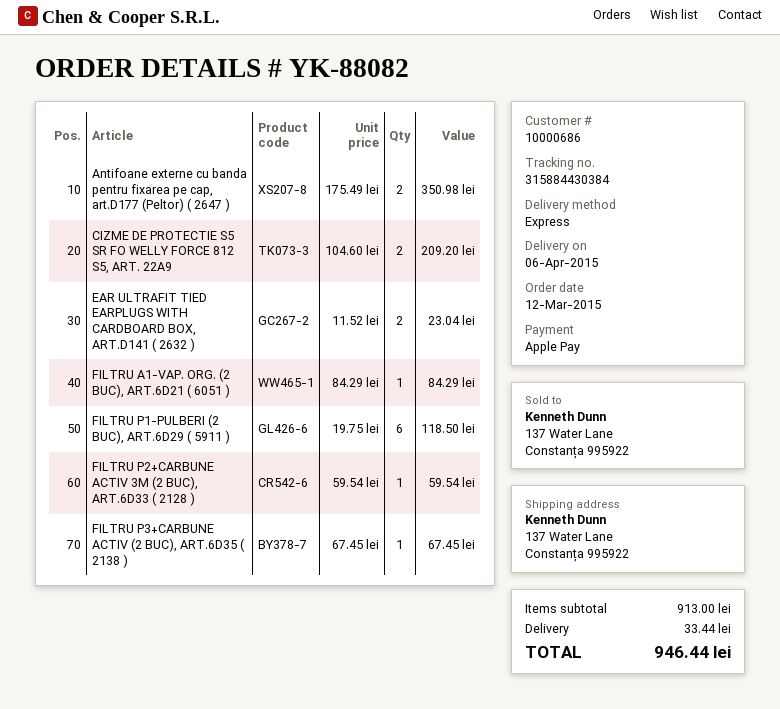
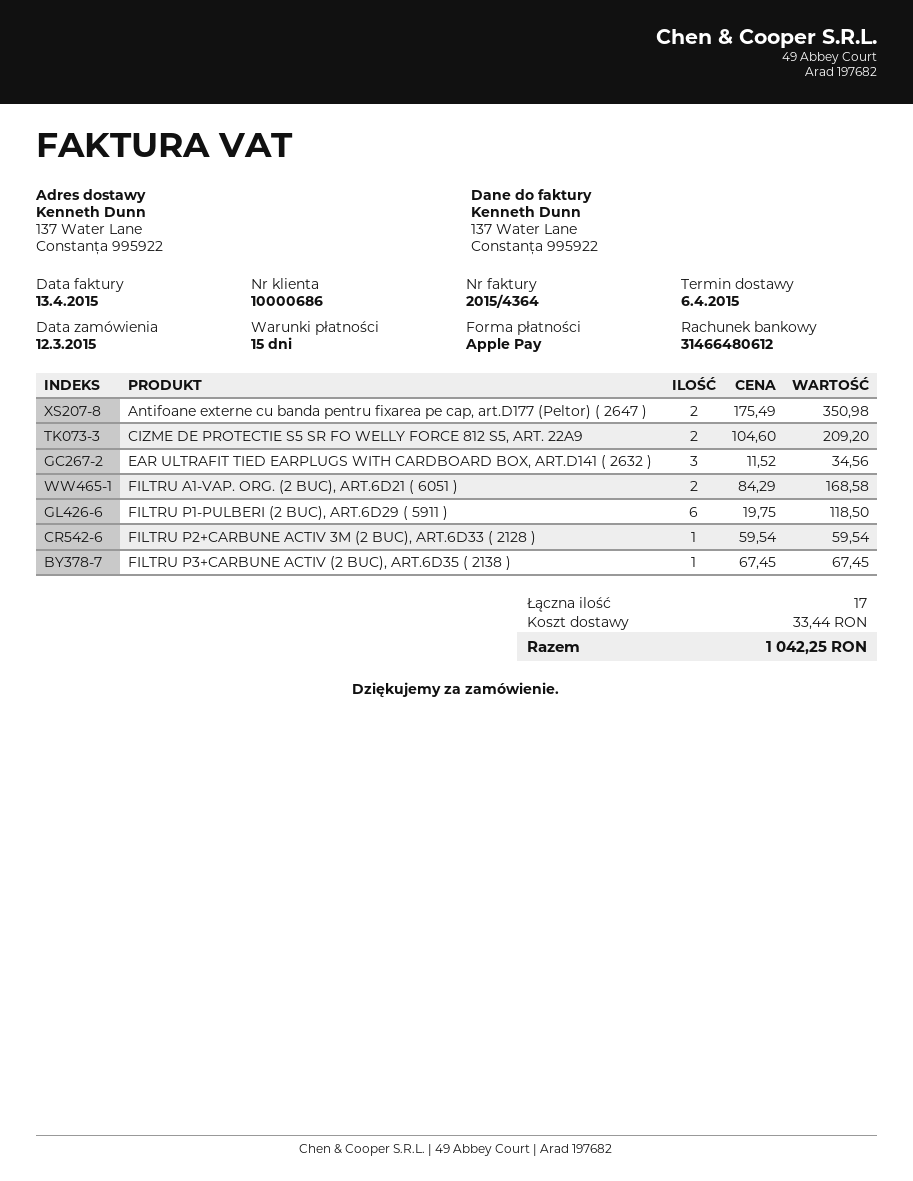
EAR ULTRAFIT TIED EARPLUGS WITH CARDBOARD BOX, ART.D141 ( 2632 ): 2 x 11.52 = 23.04 -> 3 x 11.52 = 34.56
FILTRU A1-VAP. ORG. (2 BUC), ART.6D21 ( 6051 ): 1 x 84.29 = 84.29 -> 2 x 84.29 = 168.58
total: 946.44 -> 1042.25

